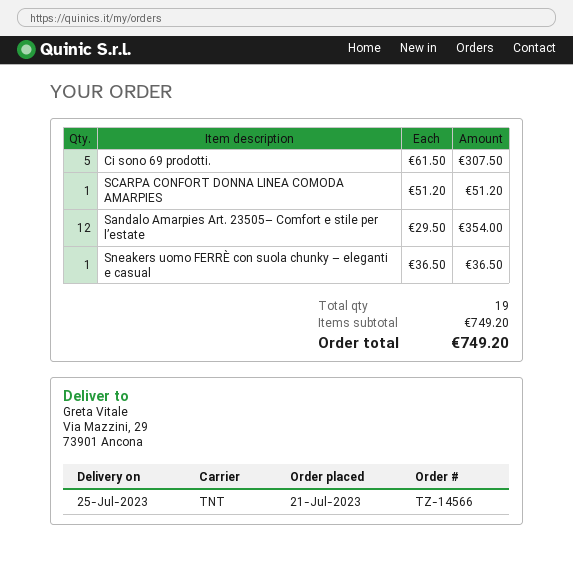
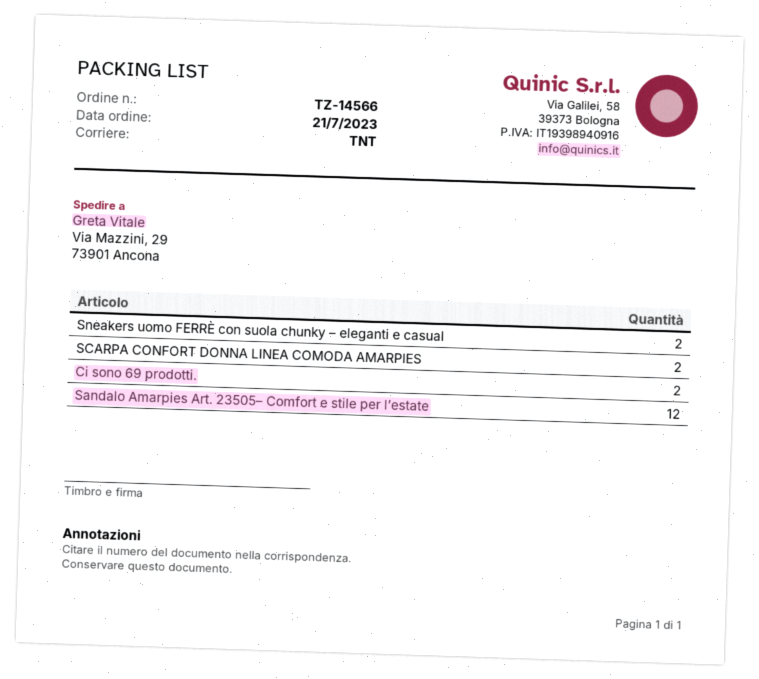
Ci sono 69 prodotti.: 5 -> 2
SCARPA CONFORT DONNA LINEA COMODA AMARPIES: 1 -> 2
Sneakers uomo FERRÈ con suola chunky – eleganti e casual: 1 -> 2

